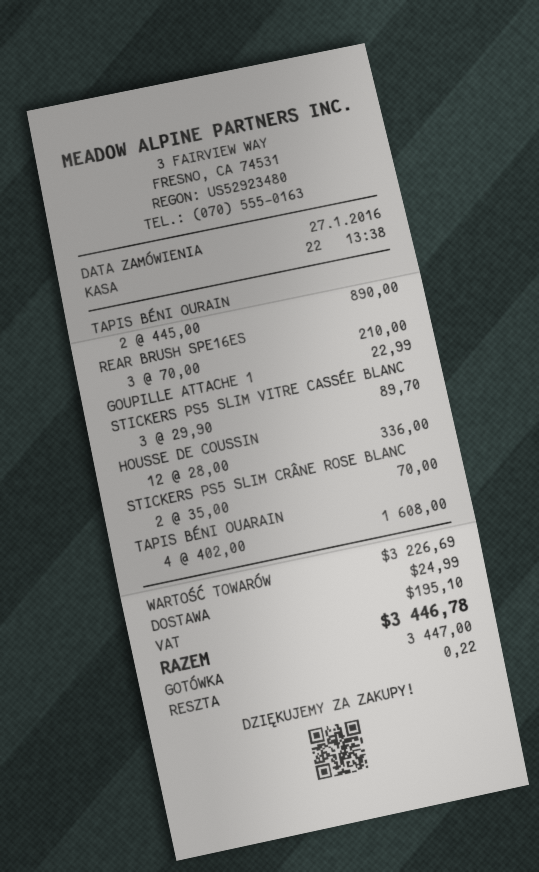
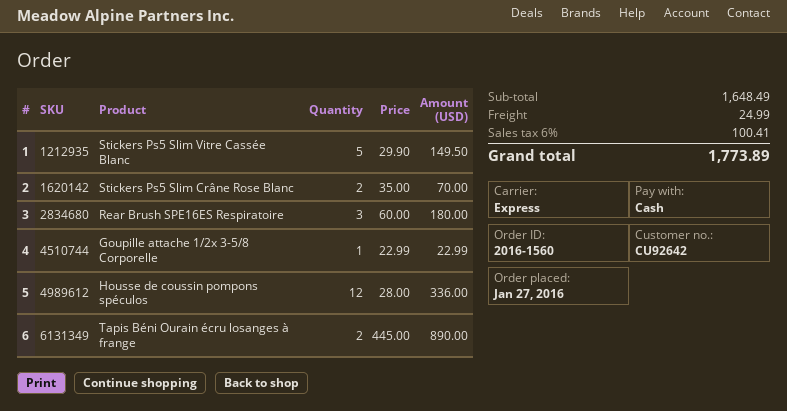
REAR BRUSH SPE16ES: 3 x 70.00 = 210.00 -> 3 x 60.00 = 180.00
STICKERS PS5 SLIM VITRE CASSÉE BLANC: 3 x 29.90 = 89.70 -> 5 x 29.90 = 149.50
TAPIS BÉNI OUARAIN: 4 x 402.00 = 1608.00 -> none
subtotal: 3226.69 -> 1648.49
tax: 195.10 -> 100.41
total: 3446.78 -> 1773.89

